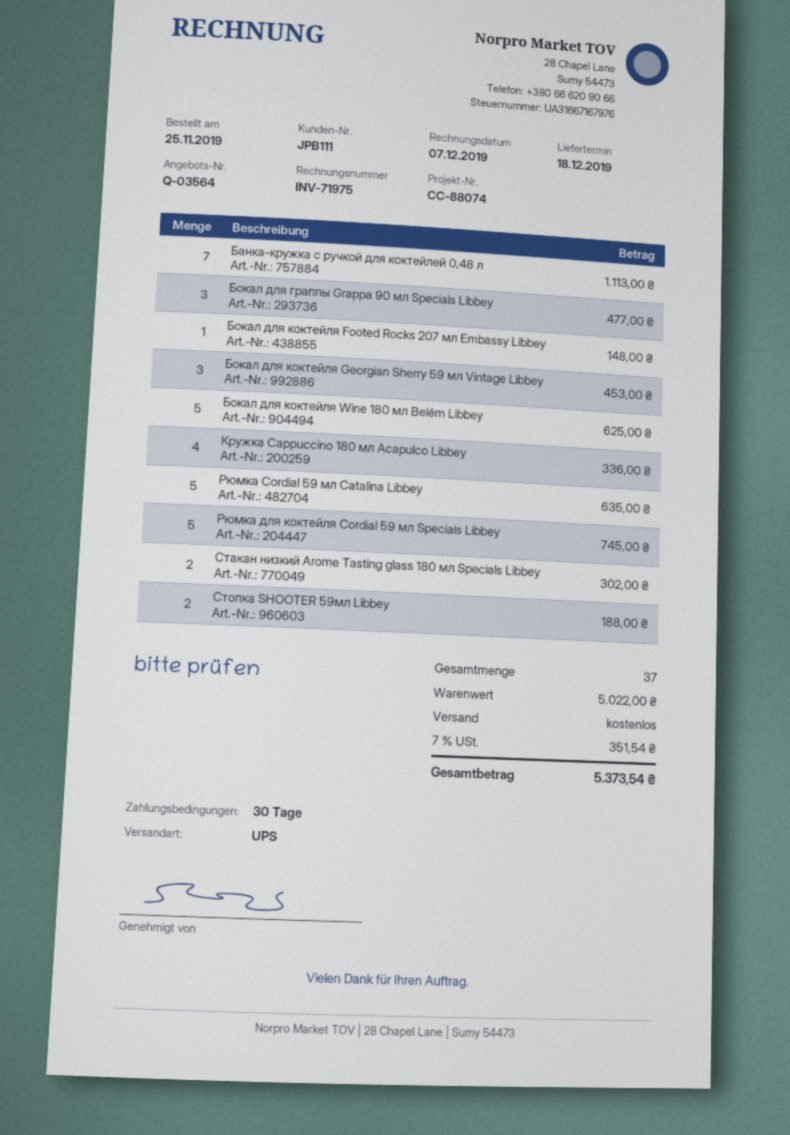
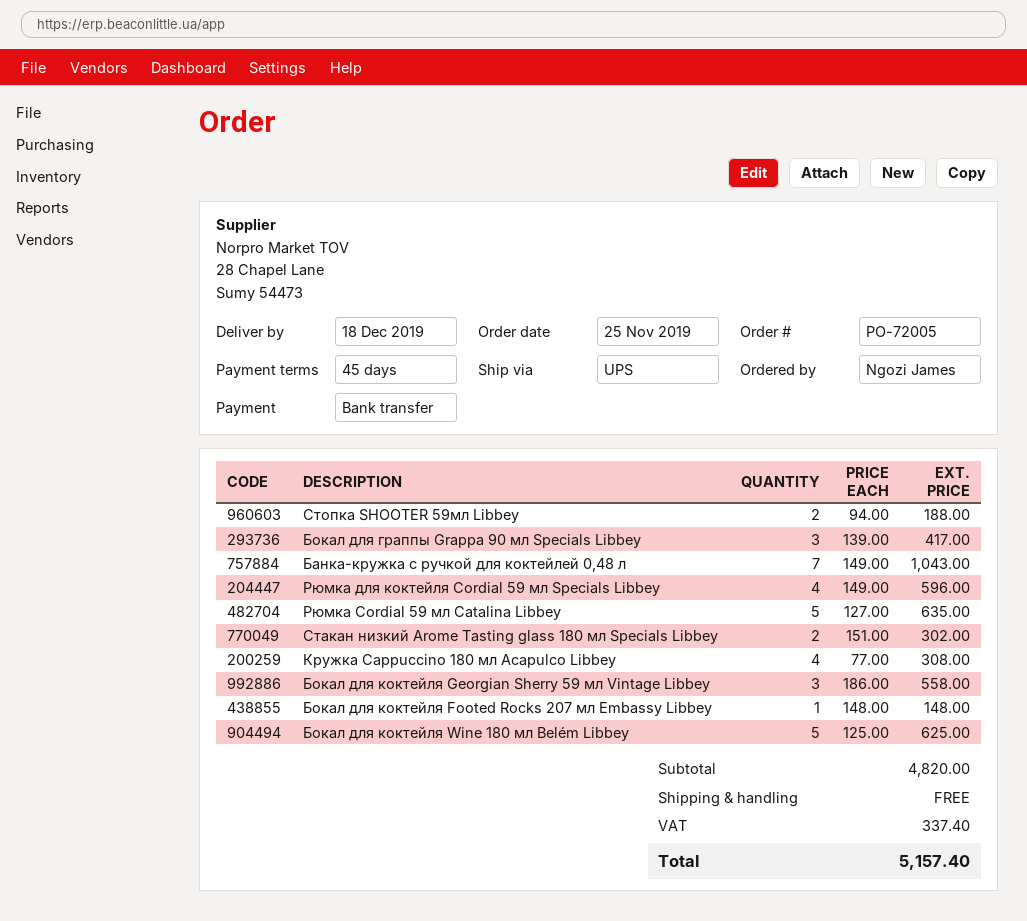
payment terms: 30 days -> 45 days
Банка-кружка c ручкой для коктейлей 0,48 л: 7 for 1113.00 -> 7 for 1043.00
Бокал для граппы Grappa 90 мл Specials Libbey: 3 for 477.00 -> 3 for 417.00
Бокал для коктейля Georgian Sherry 59 мл Vintage Libbey: 3 for 453.00 -> 3 for 558.00
Кружка Cappuccino 180 мл Acapulco Libbey: 4 for 336.00 -> 4 for 308.00
Рюмка для коктейля Cordial 59 мл Specials Libbey: 5 for 745.00 -> 4 for 596.00
subtotal: 5022.00 -> 4820.00
tax: 351.54 -> 337.40
total: 5373.54 -> 5157.40

